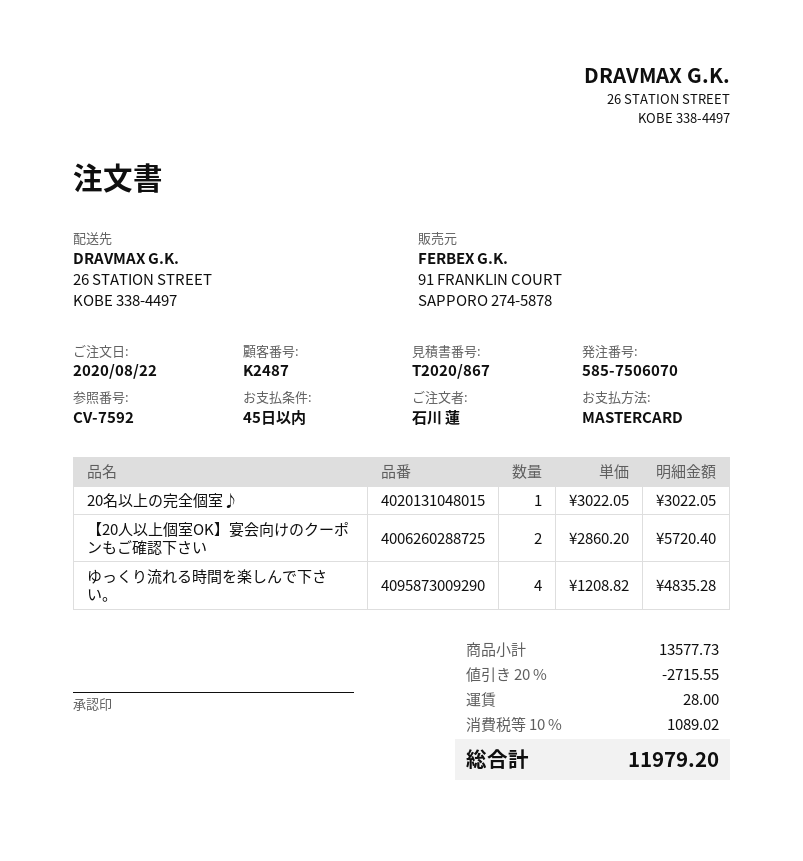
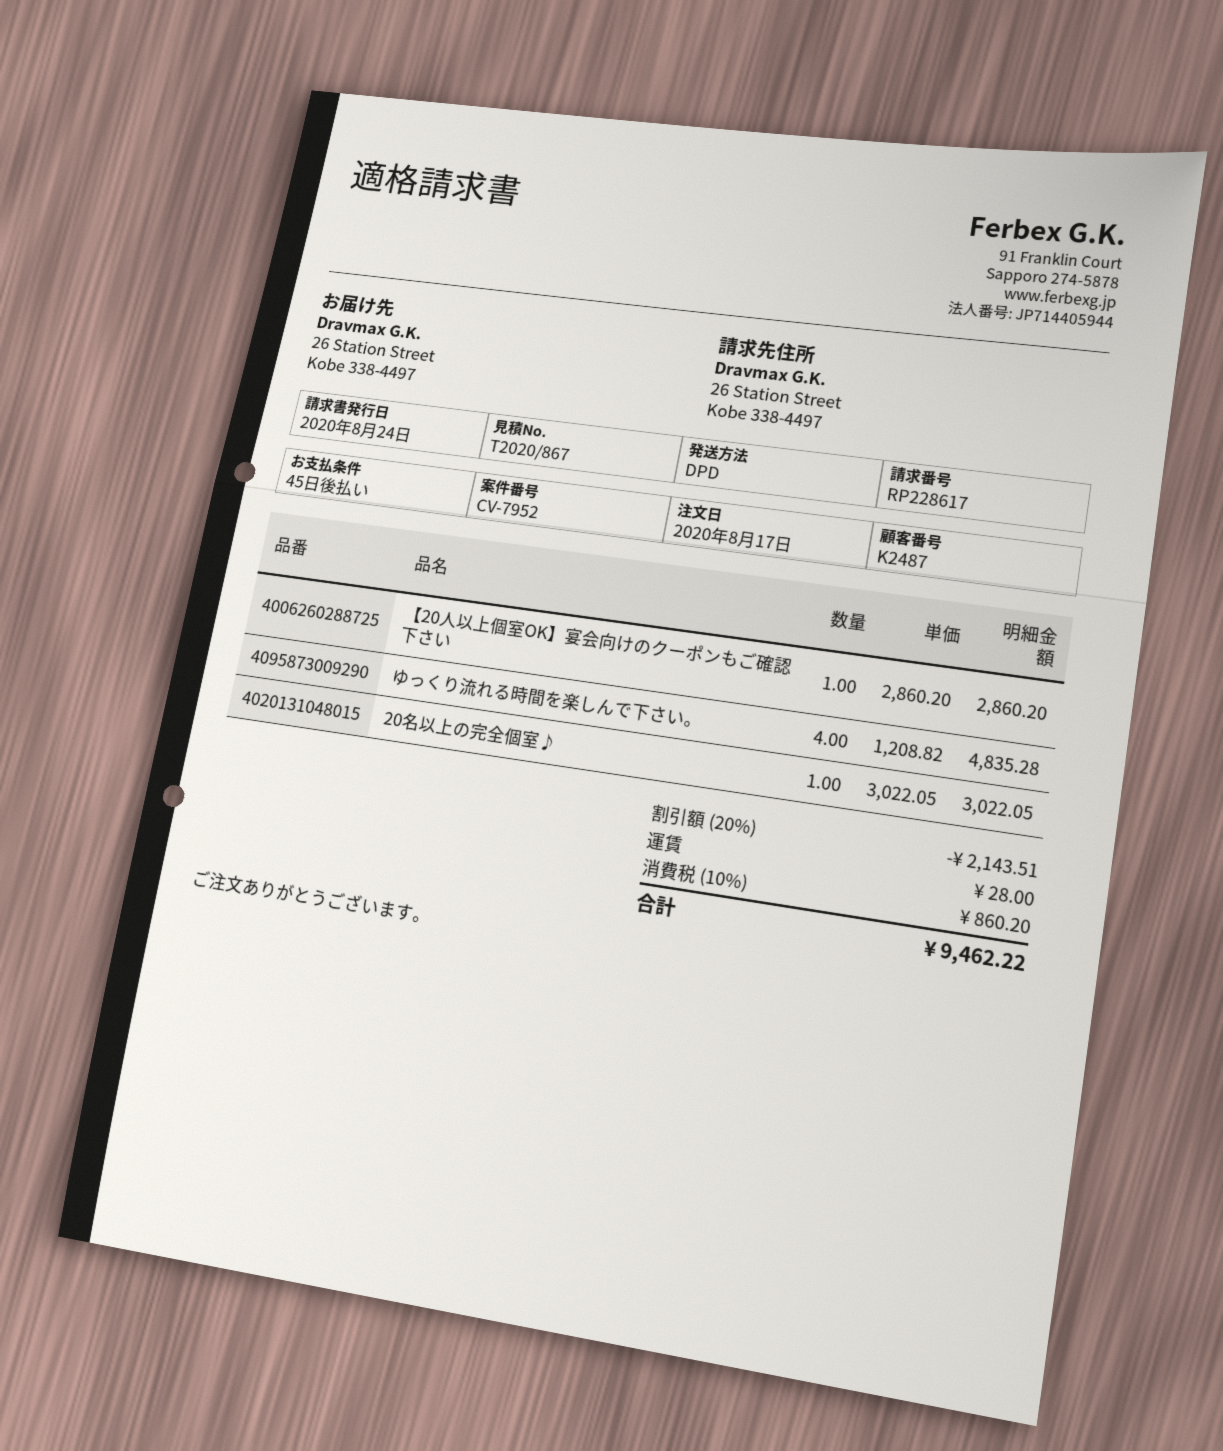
order date: 2020-08-22 -> 2020-08-17
reference: CV-7592 -> CV-7952
【20人以上個室OK】宴会向けのクーポンもご確認下さい: 2 x 2860.20 = 5720.40 -> 1 x 2860.20 = 2860.20
discount: 20% = 2715.55 -> 20% = 2143.51
tax: 10% = 1089.02 -> 10% = 860.20
total: 11979.20 -> 9462.22

